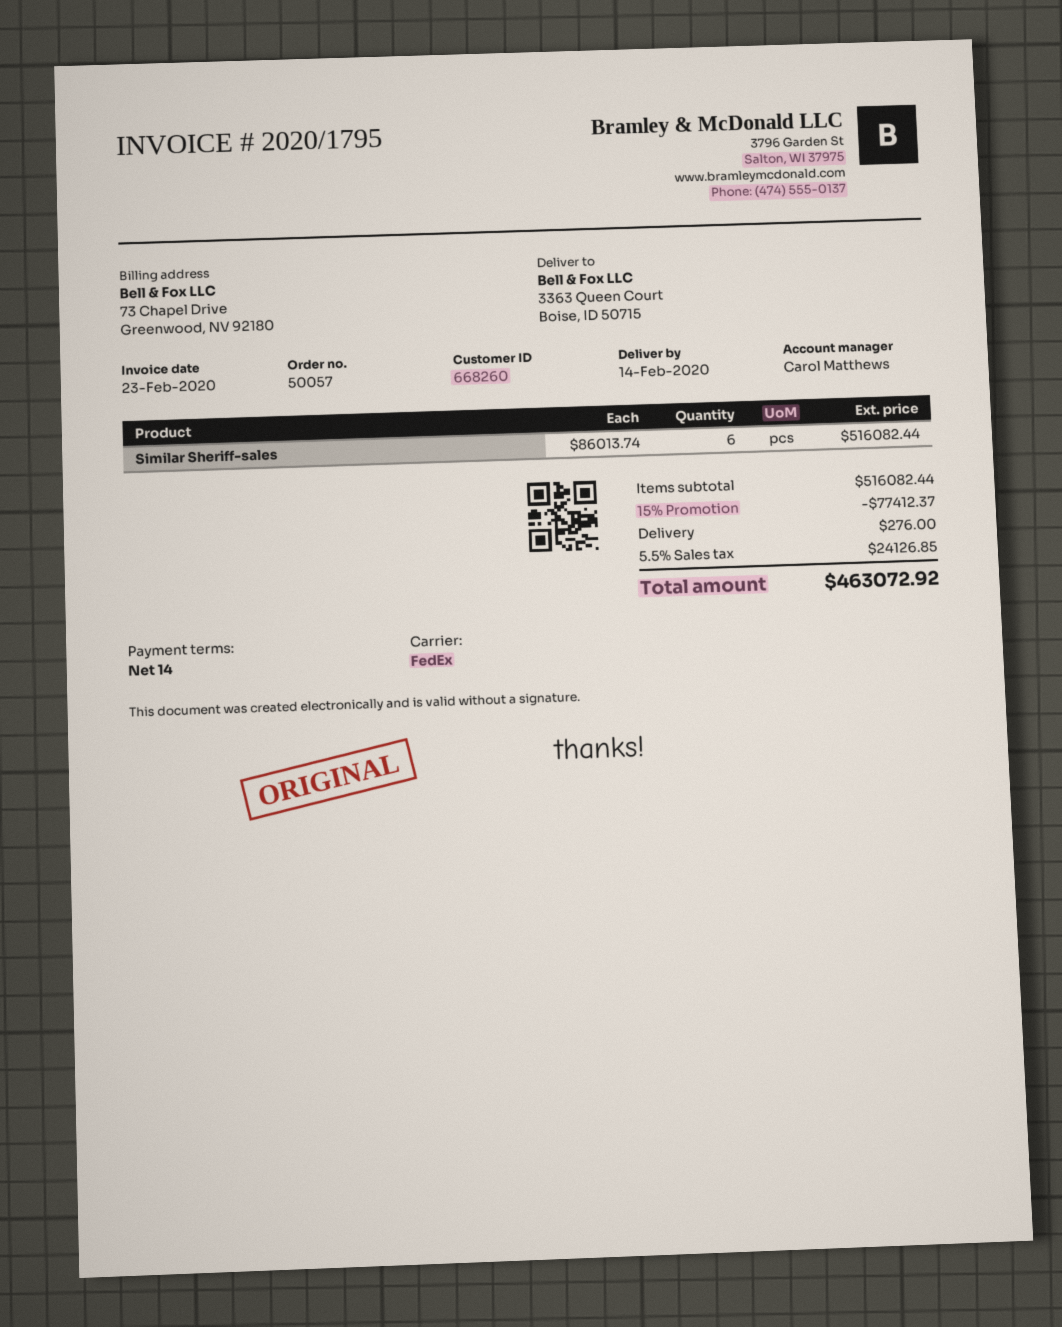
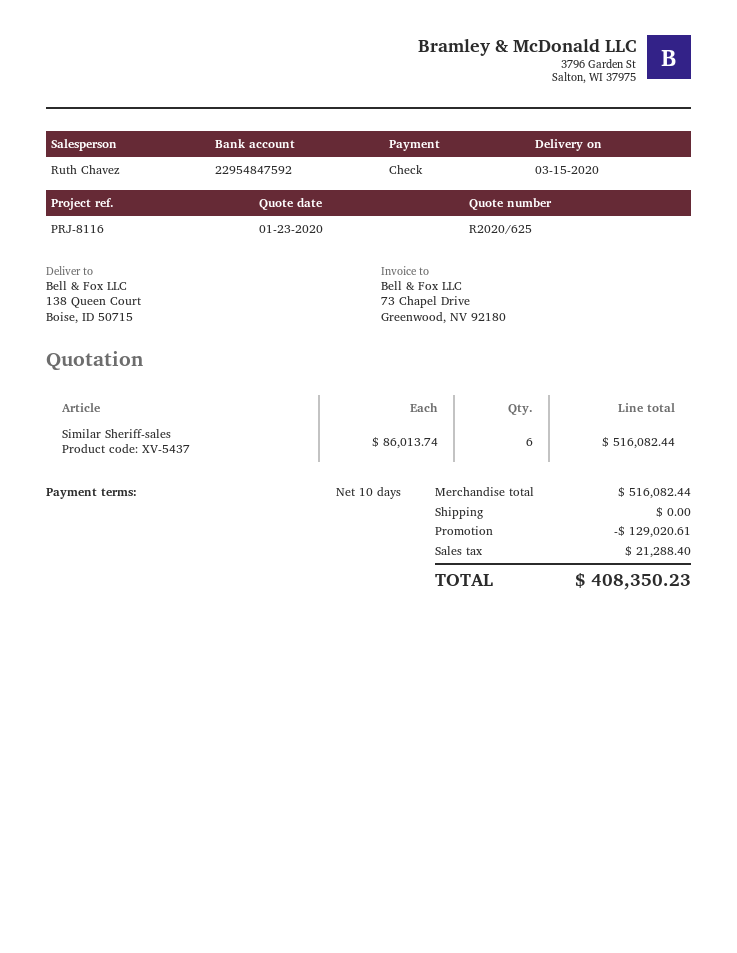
delivery date: 2020-02-14 -> 2020-03-15
payment terms: 14 days -> 10 days
sales rep: Carol Matthews -> Ruth Chavez
ship to: 3363 Queen Court, Boise, ID 50715 -> 138 Queen Court, Boise, ID 50715
discount: 77412.37 -> 129020.61
shipping: 276.00 -> 0.00
tax: 24126.85 -> 21288.40
total: 463072.92 -> 408350.23

